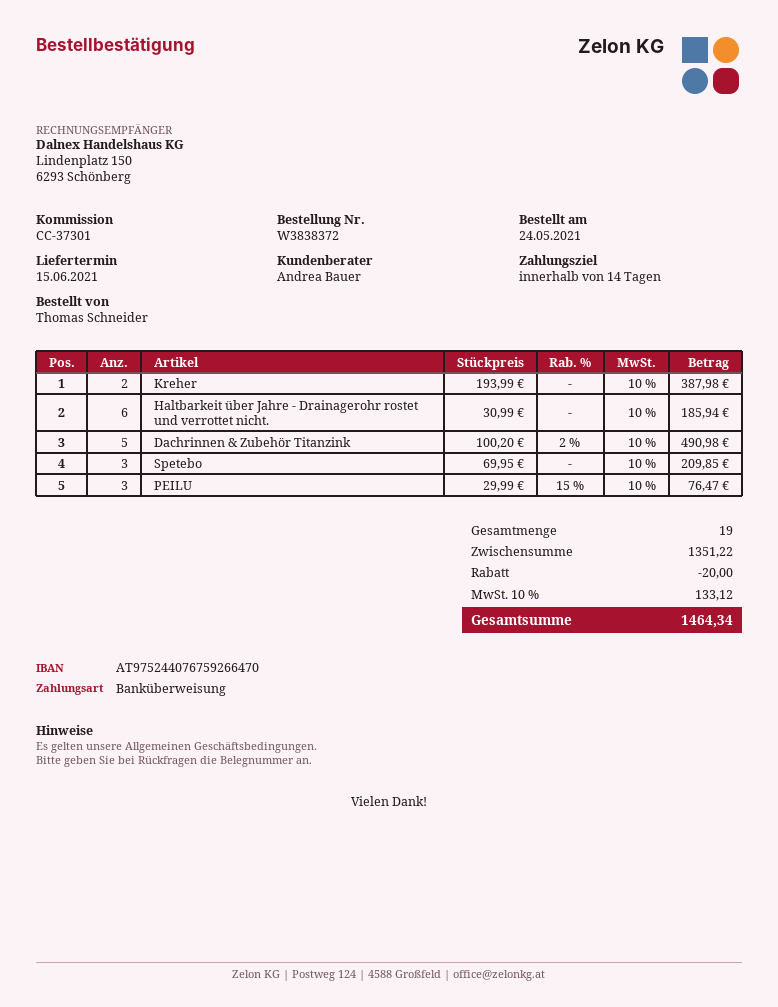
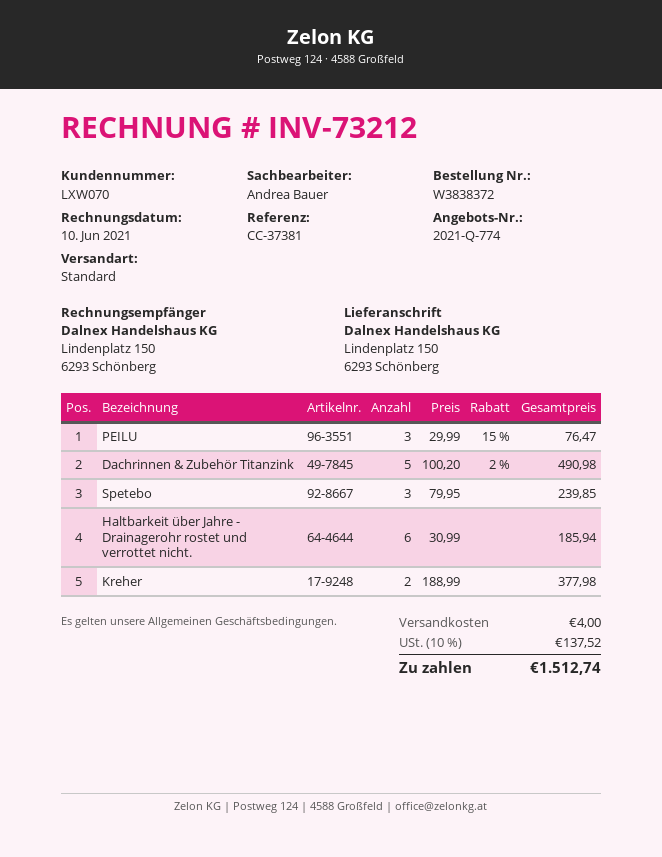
reference: CC-37301 -> CC-37381
Kreher: 2 x 193.99 = 387.98 -> 2 x 188.99 = 377.98
Spetebo: 3 x 69.95 = 209.85 -> 3 x 79.95 = 239.85
discount: 20.00 -> none
shipping: none -> 4.00
tax: 10% = 133.12 -> 10% = 137.52
total: 1464.34 -> 1512.74

